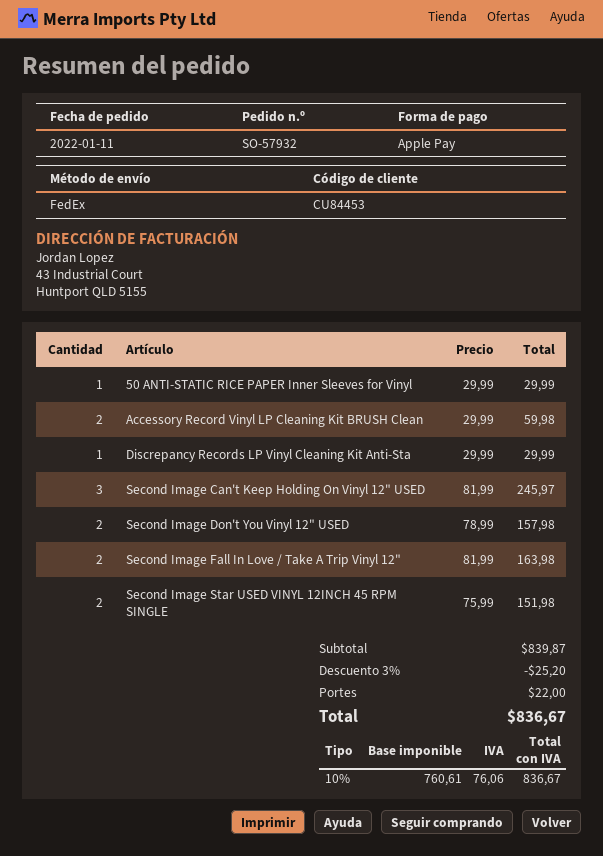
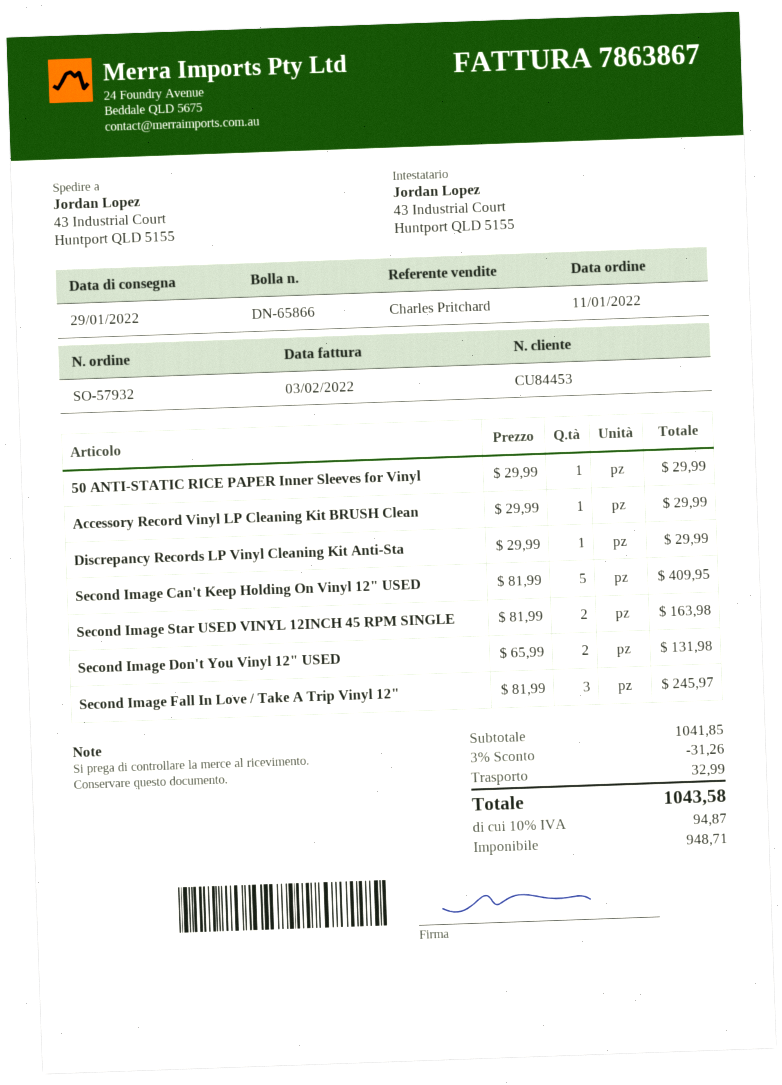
Accessory Record Vinyl LP Cleaning Kit BRUSH Clean: 2 x 29.99 = 59.98 -> 1 x 29.99 = 29.99
Second Image Can't Keep Holding On Vinyl 12" USED: 3 x 81.99 = 245.97 -> 5 x 81.99 = 409.95
Second Image Don't You Vinyl 12" USED: 2 x 78.99 = 157.98 -> 2 x 65.99 = 131.98
Second Image Fall In Love / Take A Trip Vinyl 12": 2 x 81.99 = 163.98 -> 3 x 81.99 = 245.97
Second Image Star USED VINYL 12INCH 45 RPM SINGLE: 2 x 75.99 = 151.98 -> 2 x 81.99 = 163.98
subtotal: 839.87 -> 1041.85
discount: 3% = 25.20 -> 3% = 31.26
shipping: 22.00 -> 32.99
net: 760.61 -> 948.71
tax: 10% = 76.06 -> 10% = 94.87
total: 836.67 -> 1043.58

